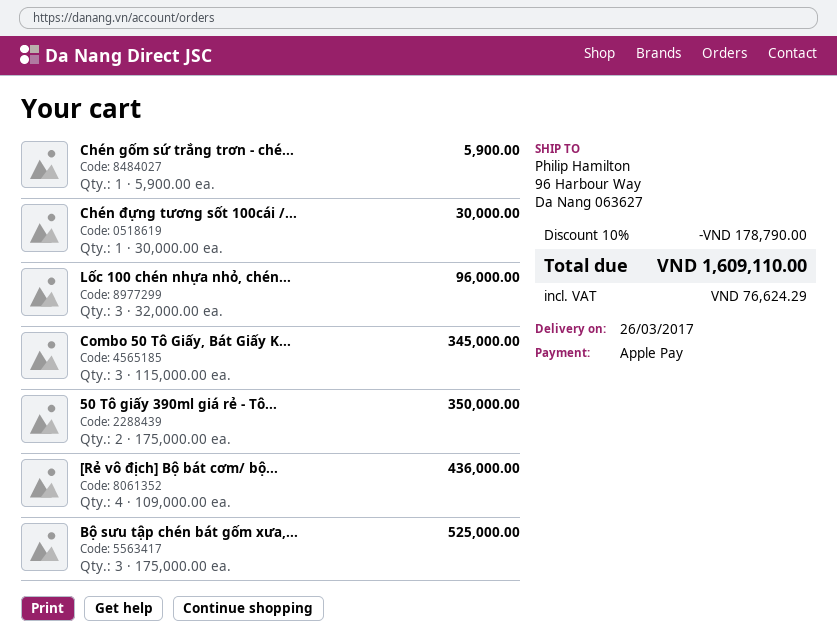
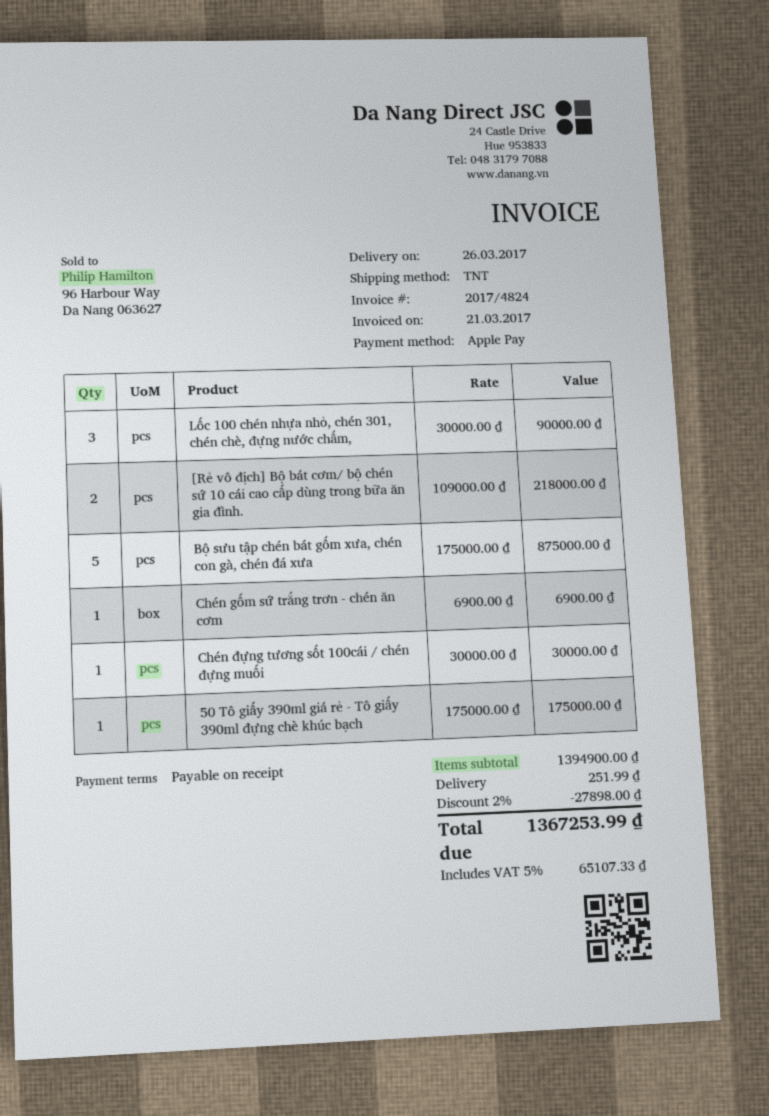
Chén gốm sứ trắng trơn - ché...: 1 x 5900.00 = 5900.00 -> 1 x 6900.00 = 6900.00
Lốc 100 chén nhựa nhỏ, chén...: 3 x 32000.00 = 96000.00 -> 3 x 30000.00 = 90000.00
Combo 50 Tô Giấy, Bát Giấy K...: 3 x 115000.00 = 345000.00 -> none
50 Tô giấy 390ml giá rẻ - Tô...: 2 x 175000.00 = 350000.00 -> 1 x 175000.00 = 175000.00
[Rẻ vô địch] Bộ bát cơm/ bộ...: 4 x 109000.00 = 436000.00 -> 2 x 109000.00 = 218000.00
Bộ sưu tập chén bát gốm xưa,...: 3 x 175000.00 = 525000.00 -> 5 x 175000.00 = 875000.00
discount: 10% = 178790.00 -> 2% = 27898.00
shipping: none -> 251.99
tax: 76624.29 -> 65107.33
total: 1609110.00 -> 1367253.99

